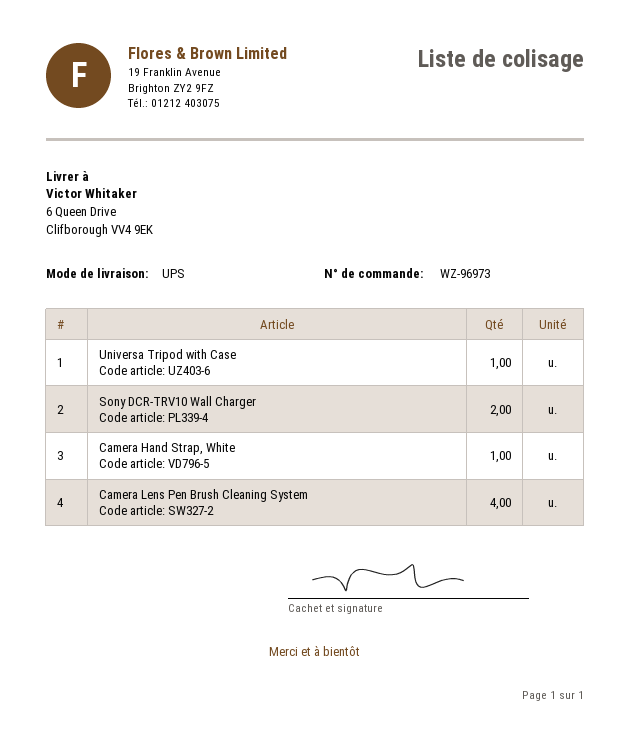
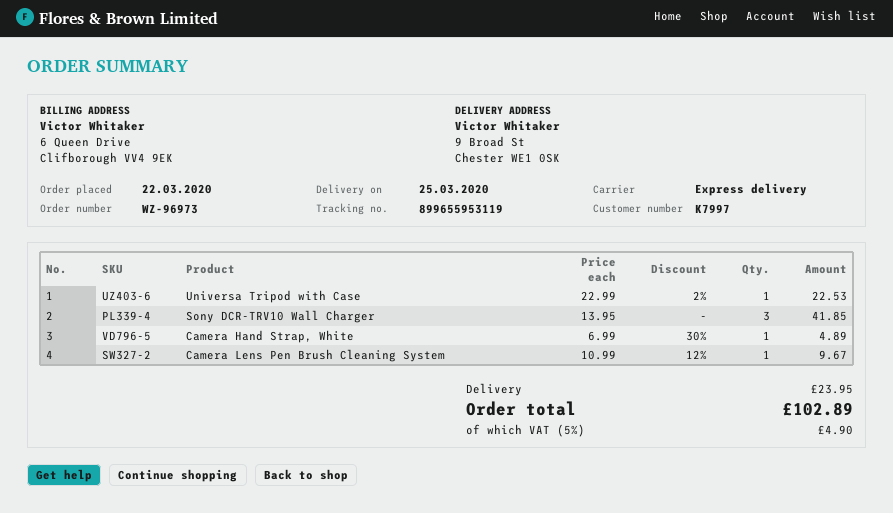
shipping method: UPS -> express
ship to: 6 Queen Drive, Clifborough VV4 9EK -> 9 Broad St, Chester WE1 0SK
Sony DCR-TRV10 Wall Charger: 2 -> 3
Camera Lens Pen Brush Cleaning System: 4 -> 1

